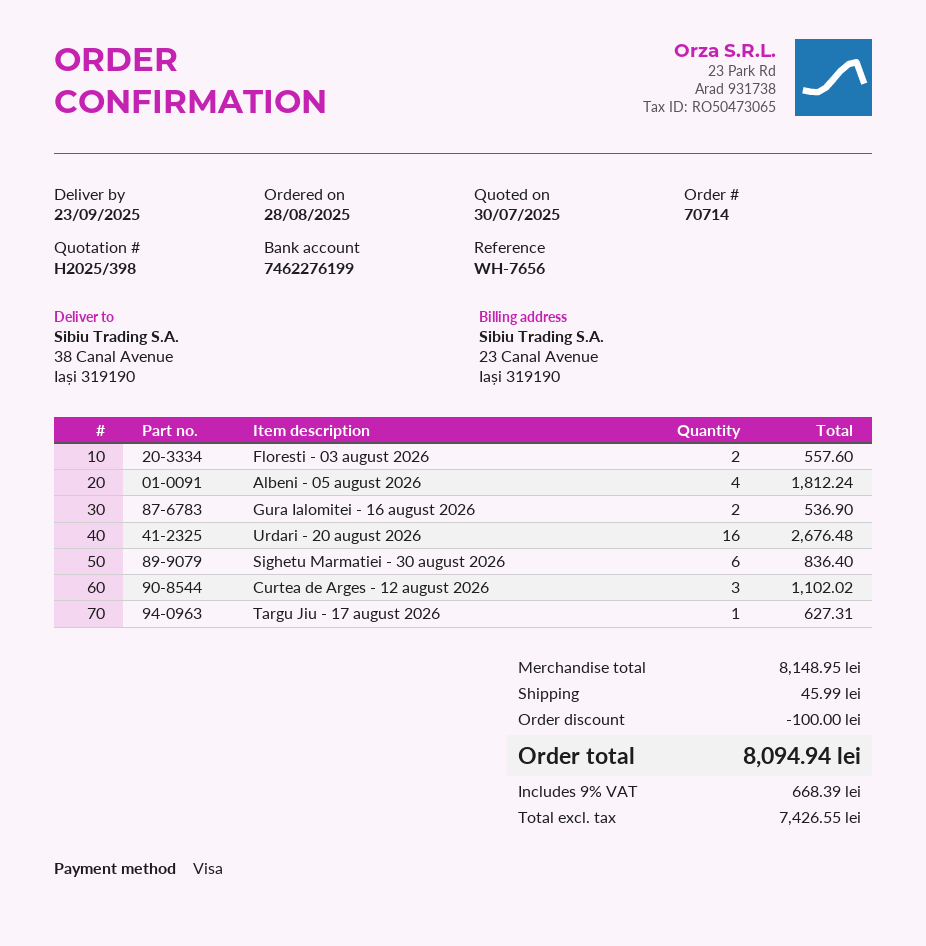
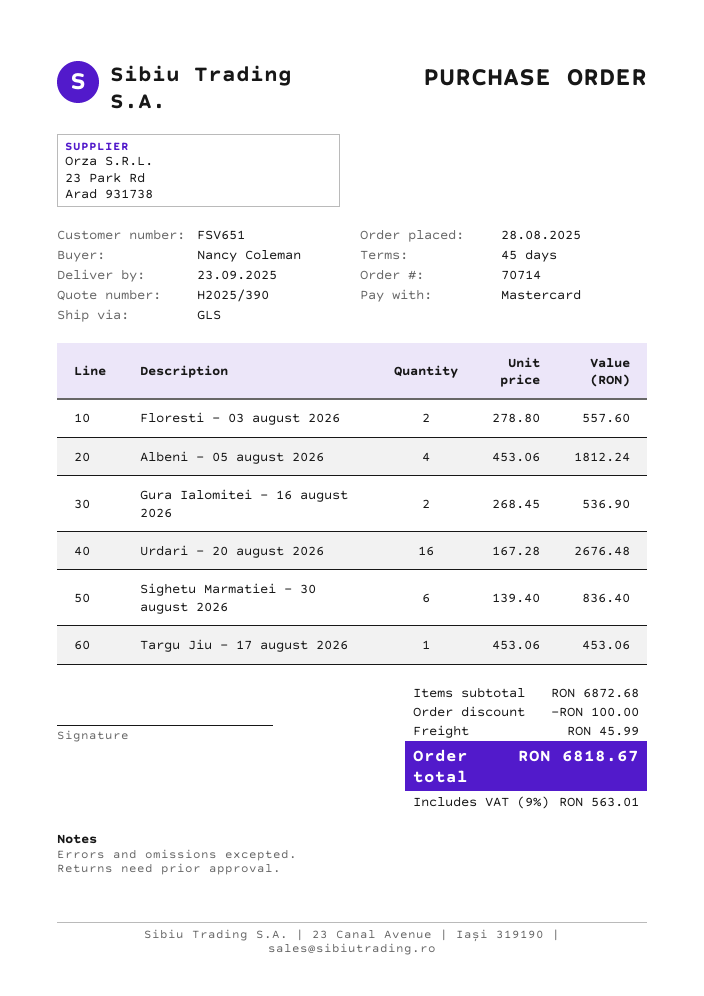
quote number: H2025/398 -> H2025/390
payment method: Visa -> Mastercard
Curtea de Arges - 12 august 2026: 3 for 1102.02 -> none
Targu Jiu - 17 august 2026: 1 for 627.31 -> 1 for 453.06
subtotal: 8148.95 -> 6872.68
tax: 9% = 668.39 -> 9% = 563.01
total: 8094.94 -> 6818.67

